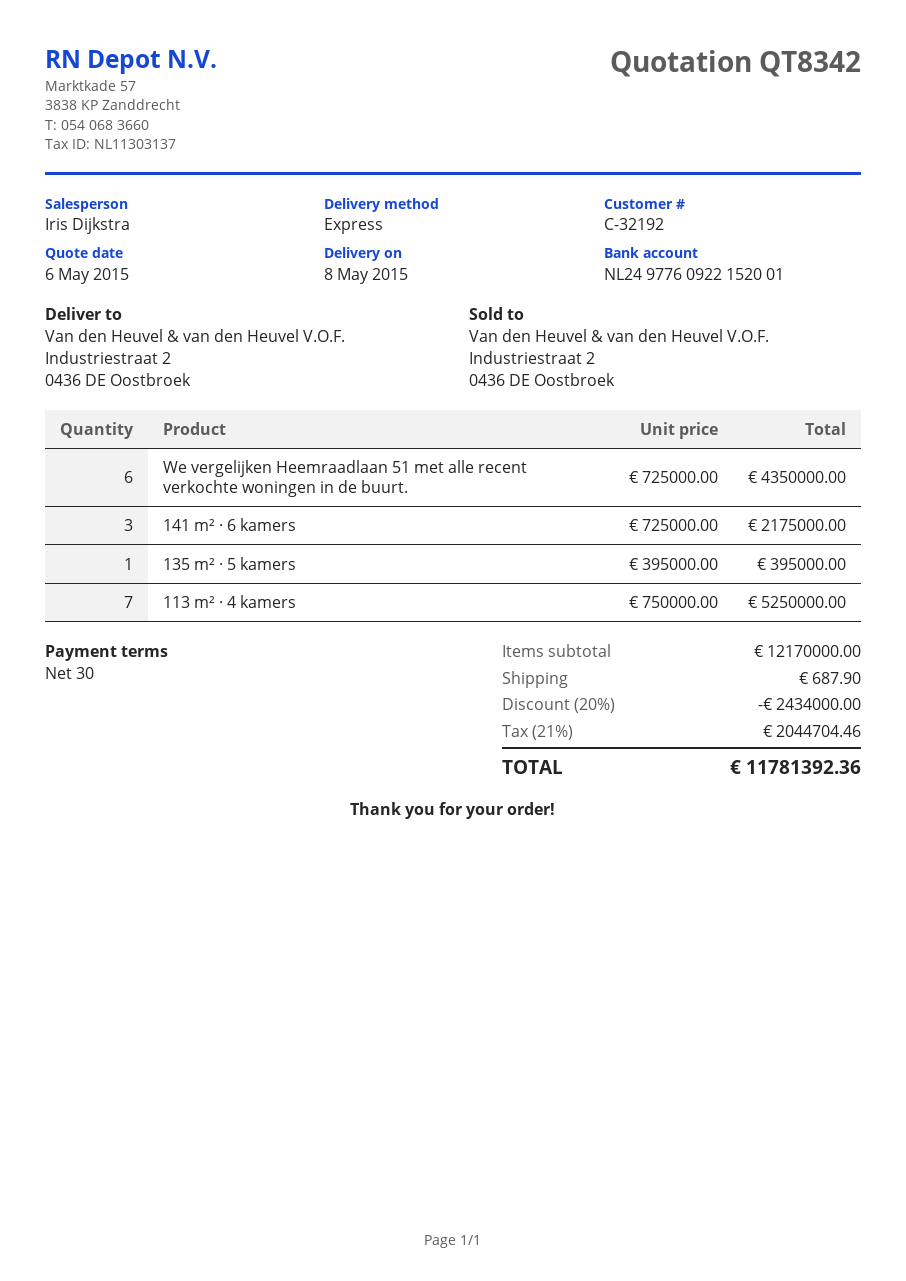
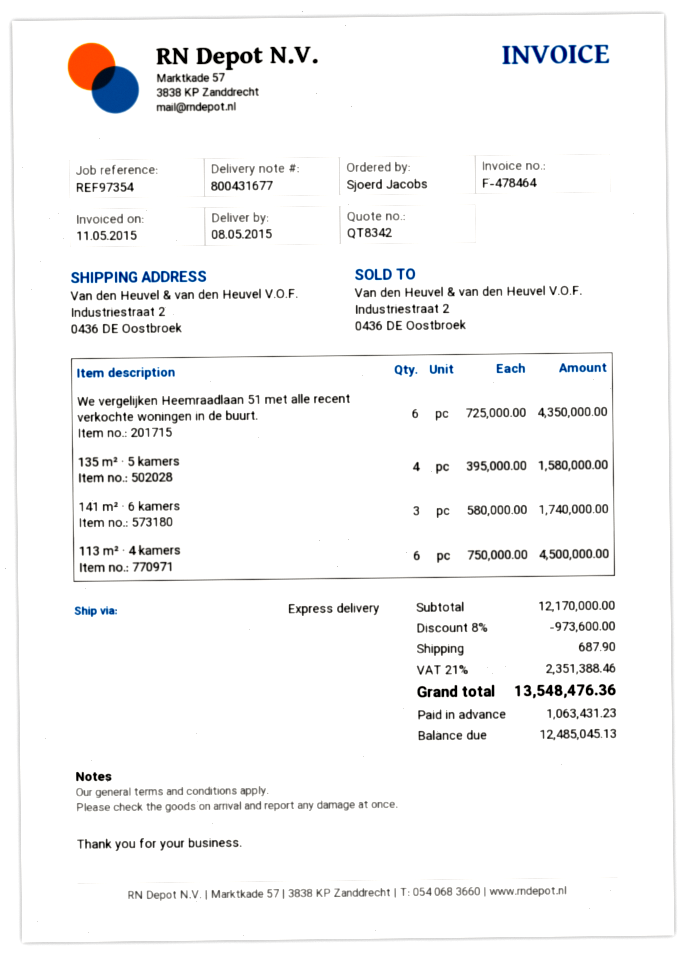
141 m² · 6 kamers: 3 x 725000.00 = 2175000.00 -> 3 x 580000.00 = 1740000.00
135 m² · 5 kamers: 1 x 395000.00 = 395000.00 -> 4 x 395000.00 = 1580000.00
113 m² · 4 kamers: 7 x 750000.00 = 5250000.00 -> 6 x 750000.00 = 4500000.00
discount: 20% = 2434000.00 -> 8% = 973600.00
tax: 21% = 2044704.46 -> 21% = 2351388.46
total: 11781392.36 -> 13548476.36

